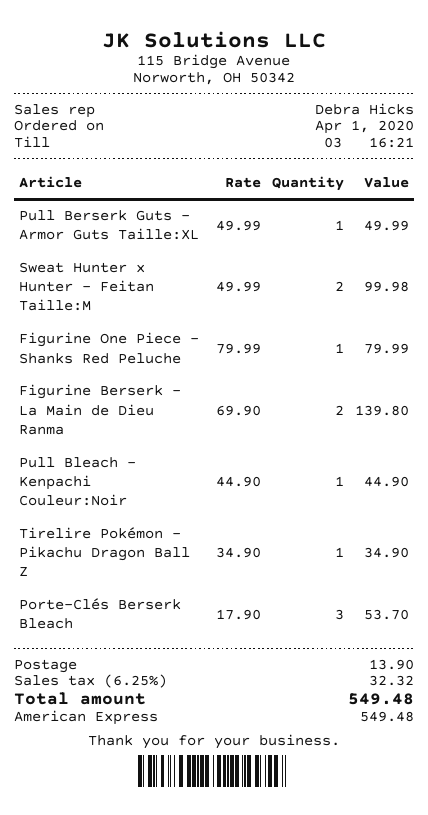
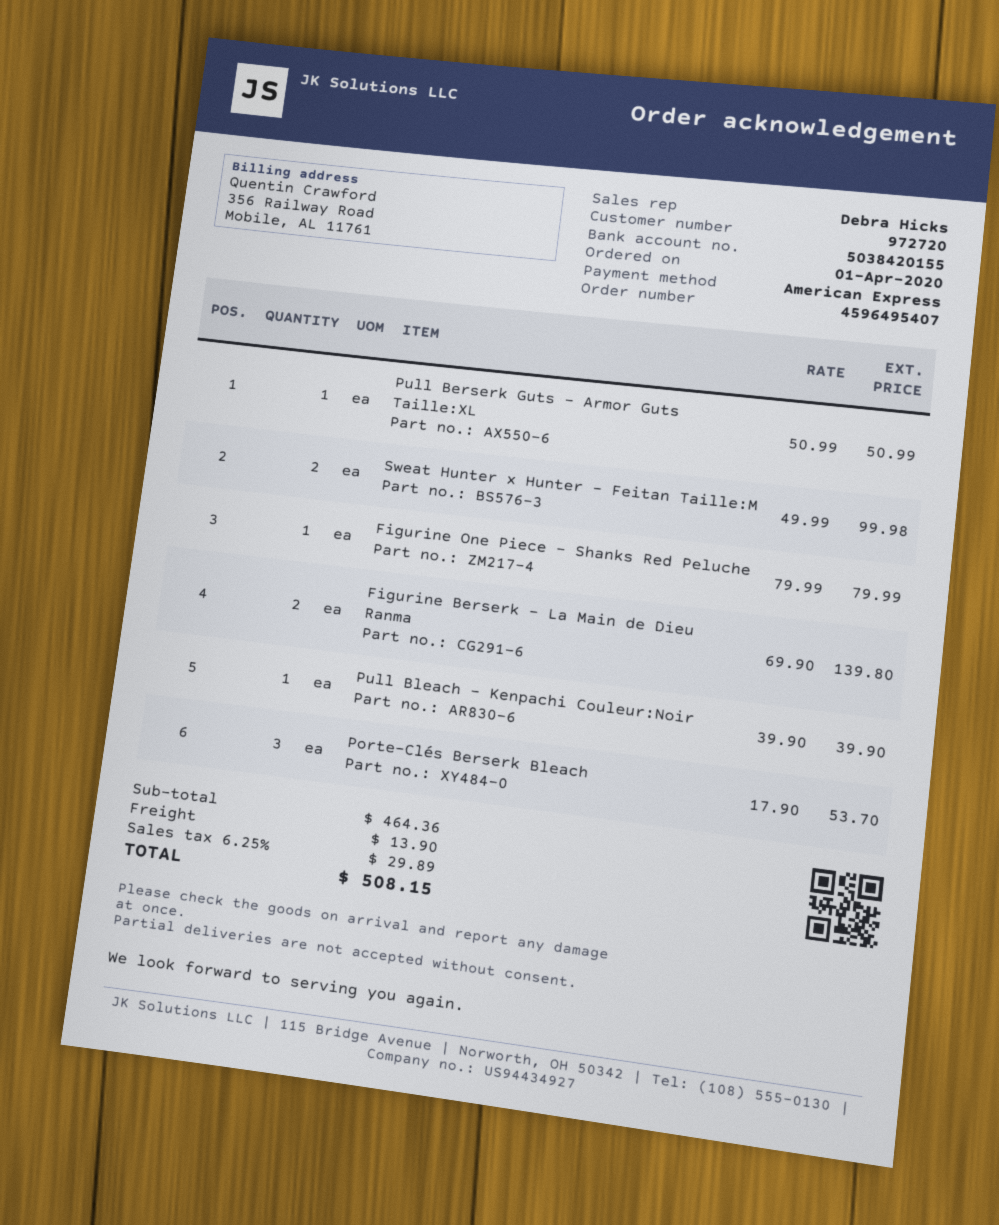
Pull Berserk Guts - Armor Guts Taille:XL: 1 x 49.99 = 49.99 -> 1 x 50.99 = 50.99
Pull Bleach - Kenpachi Couleur:Noir: 1 x 44.90 = 44.90 -> 1 x 39.90 = 39.90
Tirelire Pokémon - Pikachu Dragon Ball Z: 1 x 34.90 = 34.90 -> none
tax: 6.25% = 32.32 -> 6.25% = 29.89
total: 549.48 -> 508.15

